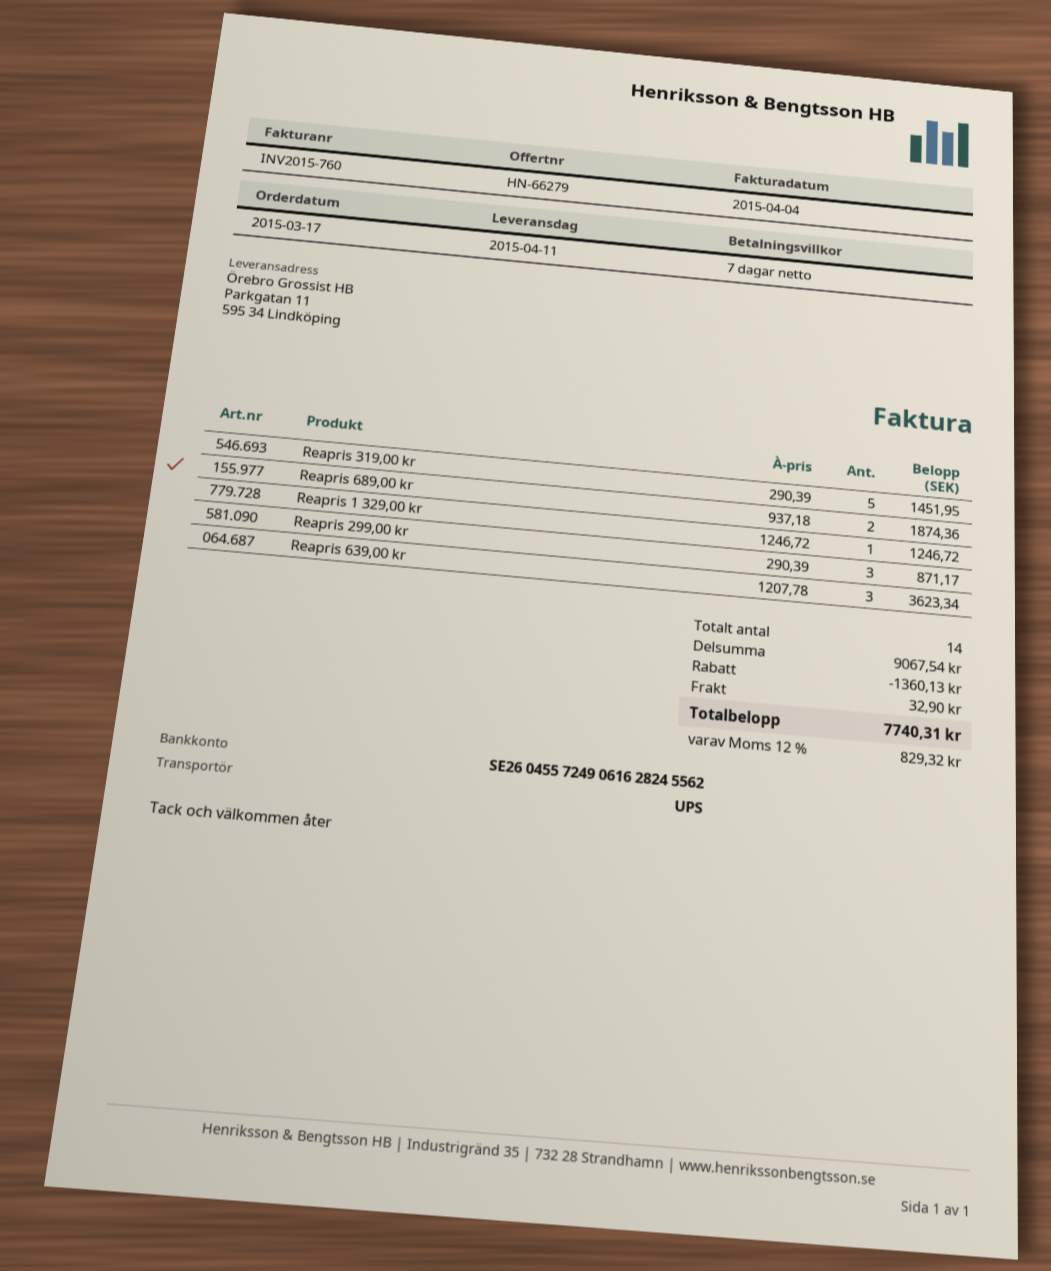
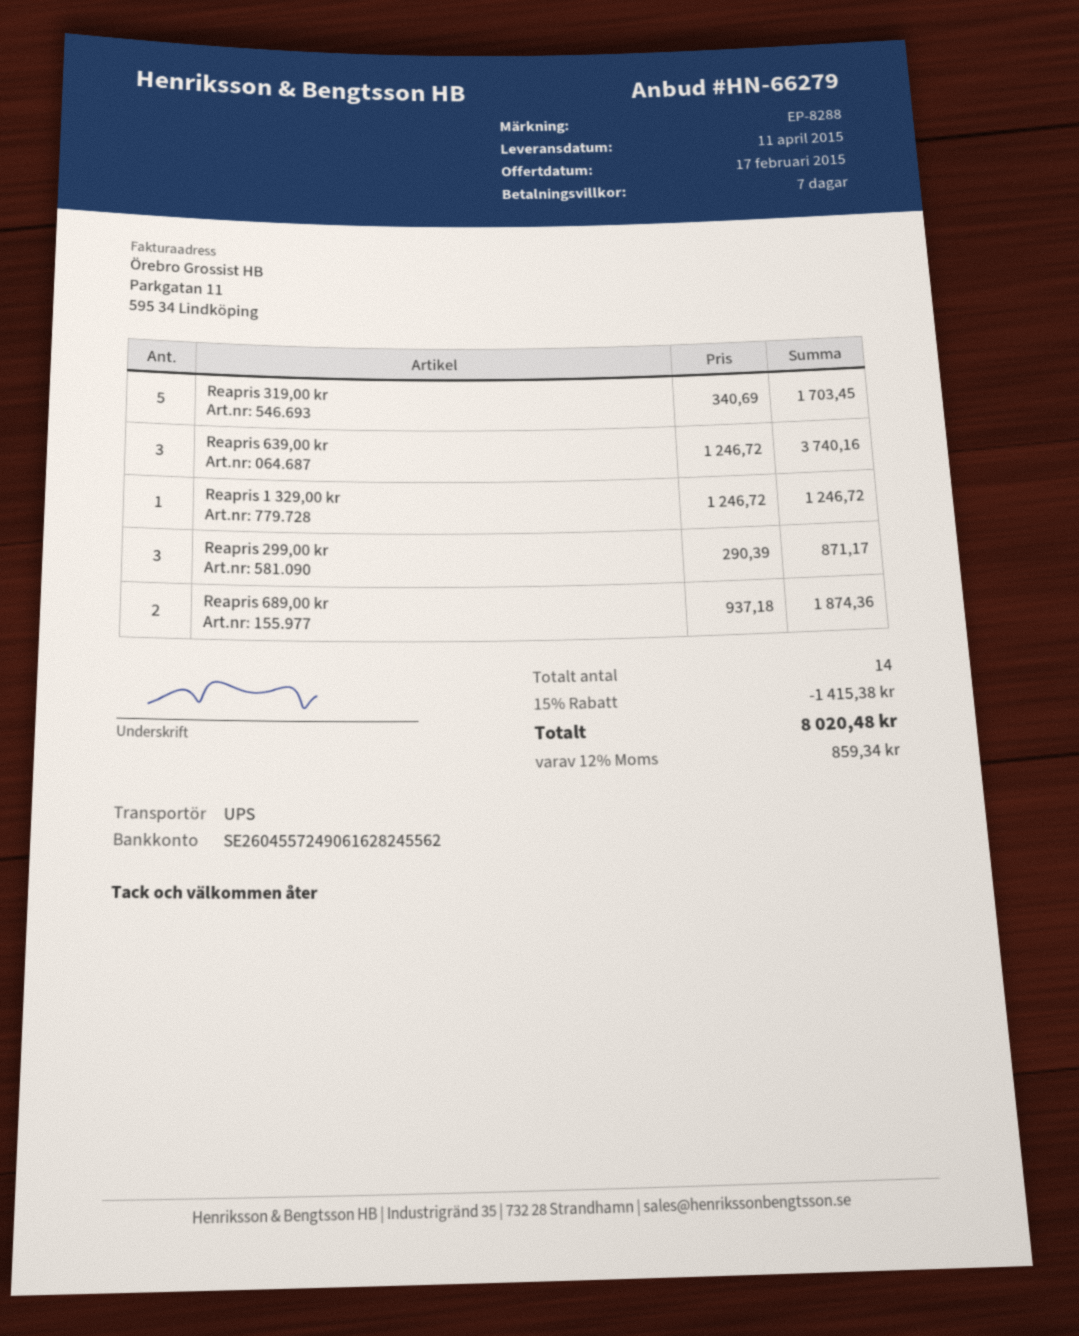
Reapris 319,00 kr: 5 x 290.39 = 1451.95 -> 5 x 340.69 = 1703.45
Reapris 639,00 kr: 3 x 1207.78 = 3623.34 -> 3 x 1246.72 = 3740.16
discount: 1360.13 -> 1415.38
shipping: 32.90 -> none
tax: 12% = 829.32 -> 12% = 859.34
total: 7740.31 -> 8020.48

